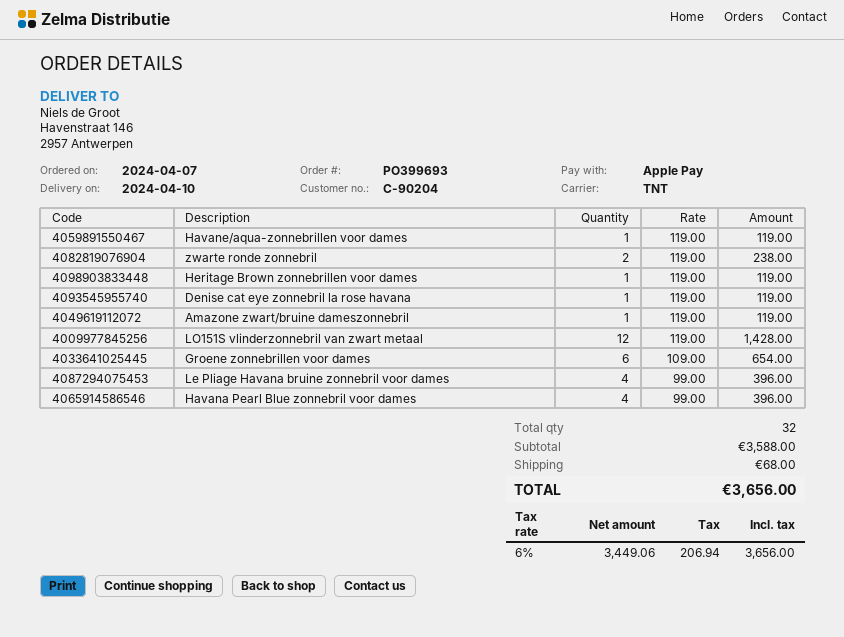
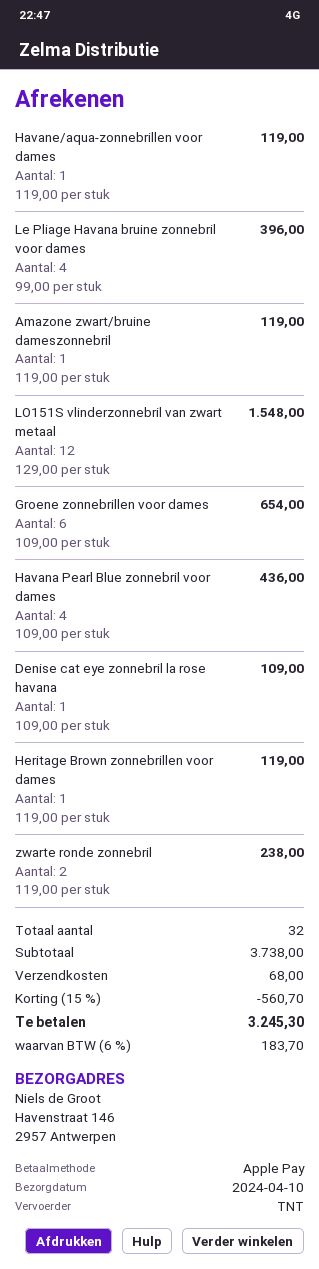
Denise cat eye zonnebril la rose havana: 1 x 119.00 = 119.00 -> 1 x 109.00 = 109.00
LO151S vlinderzonnebril van zwart metaal: 12 x 119.00 = 1428.00 -> 12 x 129.00 = 1548.00
Havana Pearl Blue zonnebril voor dames: 4 x 99.00 = 396.00 -> 4 x 109.00 = 436.00
subtotal: 3588.00 -> 3738.00
discount: none -> 15% = 560.70
tax: 6% = 206.94 -> 6% = 183.70
total: 3656.00 -> 3245.30

